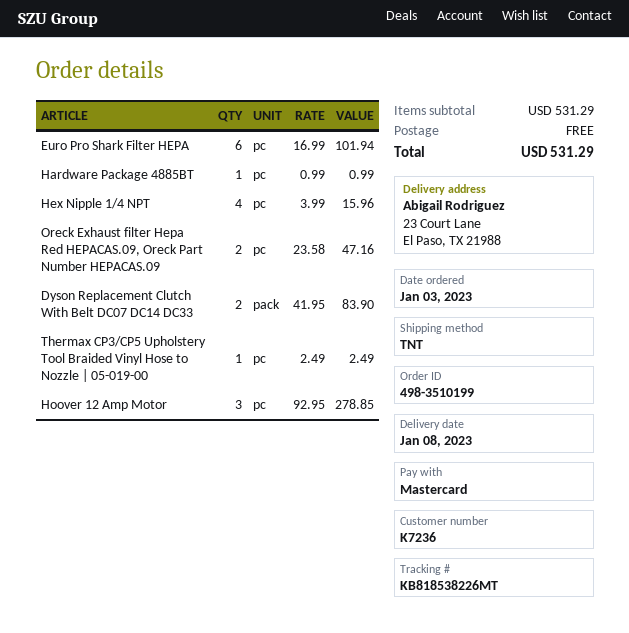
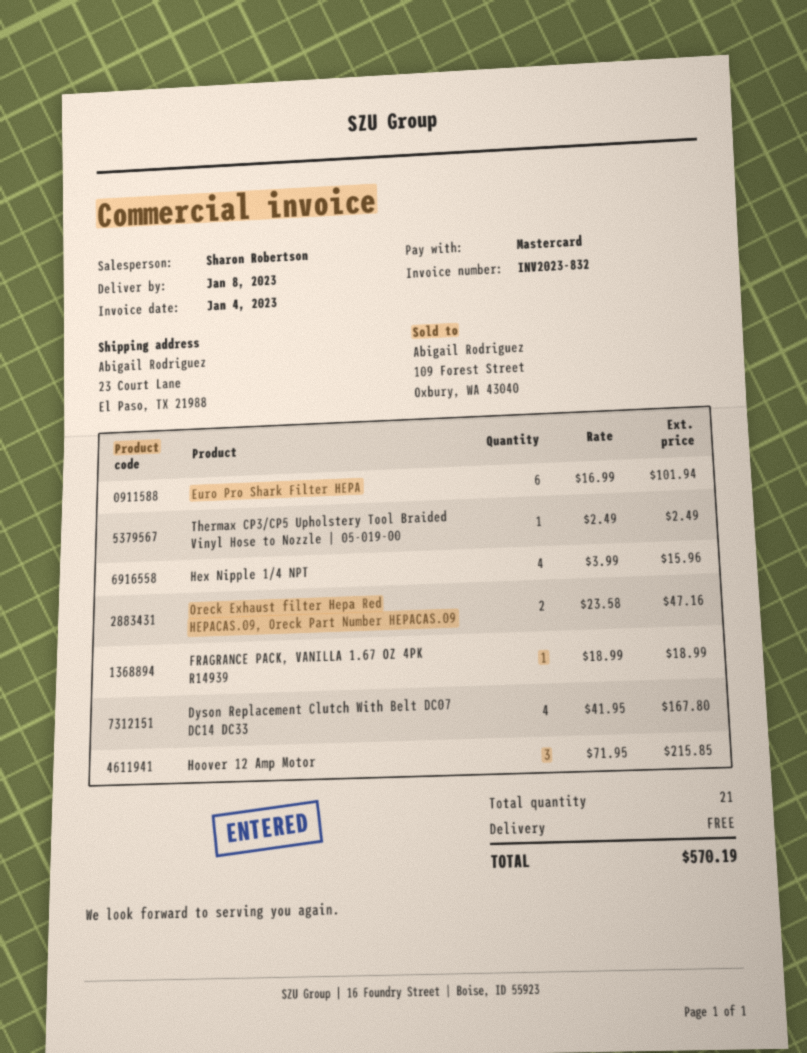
Hardware Package 4885BT: 1 x 0.99 = 0.99 -> none
Dyson Replacement Clutch With Belt DC07 DC14 DC33: 2 x 41.95 = 83.90 -> 4 x 41.95 = 167.80
Hoover 12 Amp Motor: 3 x 92.95 = 278.85 -> 3 x 71.95 = 215.85
FRAGRANCE PACK, VANILLA 1.67 OZ 4PK R14939: none -> 1 x 18.99 = 18.99
total: 531.29 -> 570.19

